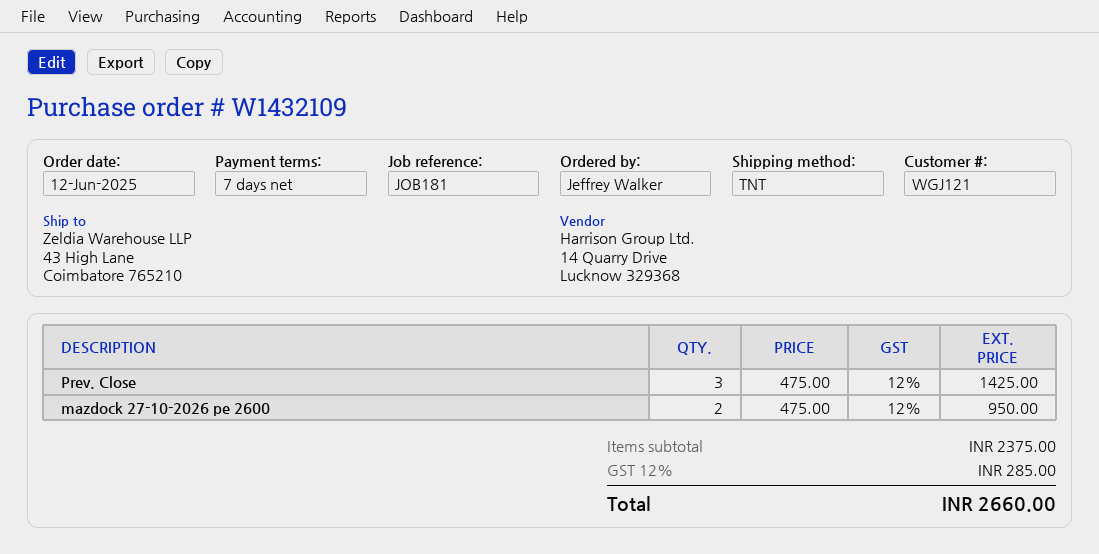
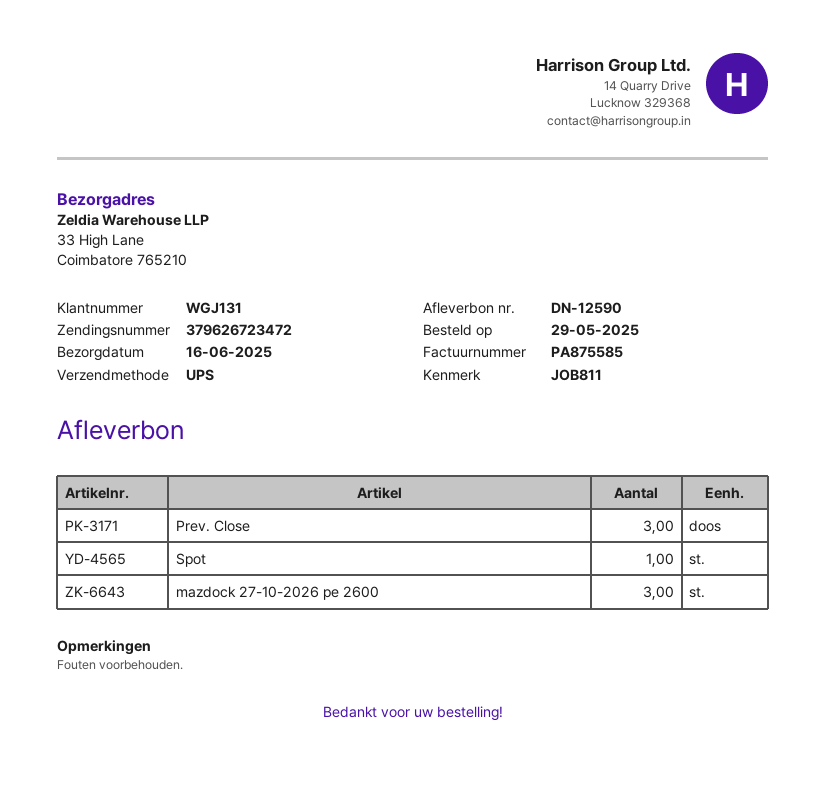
order date: 2025-06-12 -> 2025-05-29
customer number: WGJ121 -> WGJ131
reference: JOB181 -> JOB811
shipping method: TNT -> UPS
ship to: 43 High Lane, Coimbatore 765210 -> 33 High Lane, Coimbatore 765210
mazdock 27-10-2026 pe 2600: 2 -> 3
Spot: none -> 1

